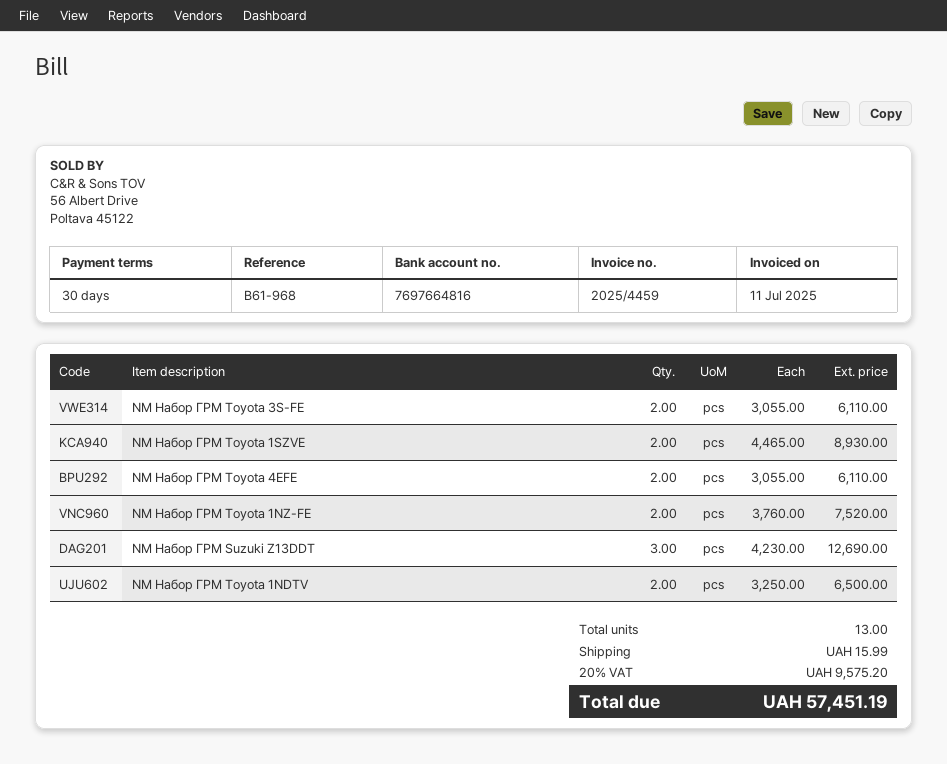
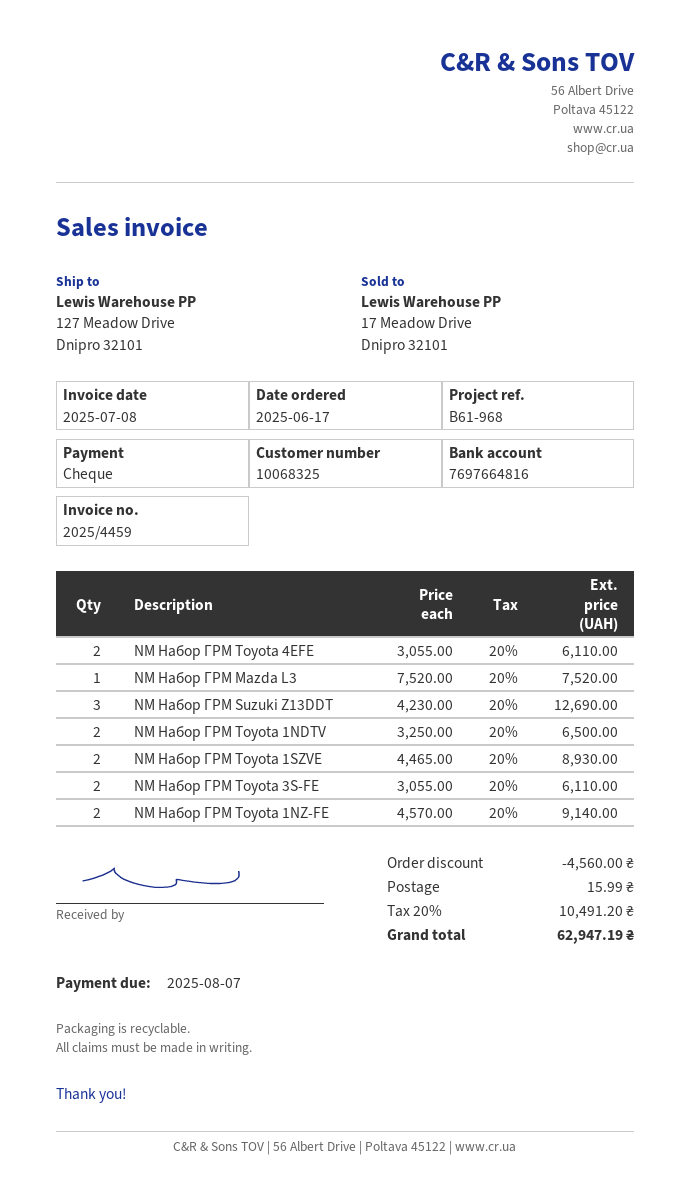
invoice date: 2025-07-11 -> 2025-07-08
NM Набор ГРМ Toyota 1NZ-FE: 2 x 3760.00 = 7520.00 -> 2 x 4570.00 = 9140.00
NM Набор ГРМ Mazda L3: none -> 1 x 7520.00 = 7520.00
discount: none -> 4560.00
tax: 20% = 9575.20 -> 20% = 10491.20
total: 57451.19 -> 62947.19

